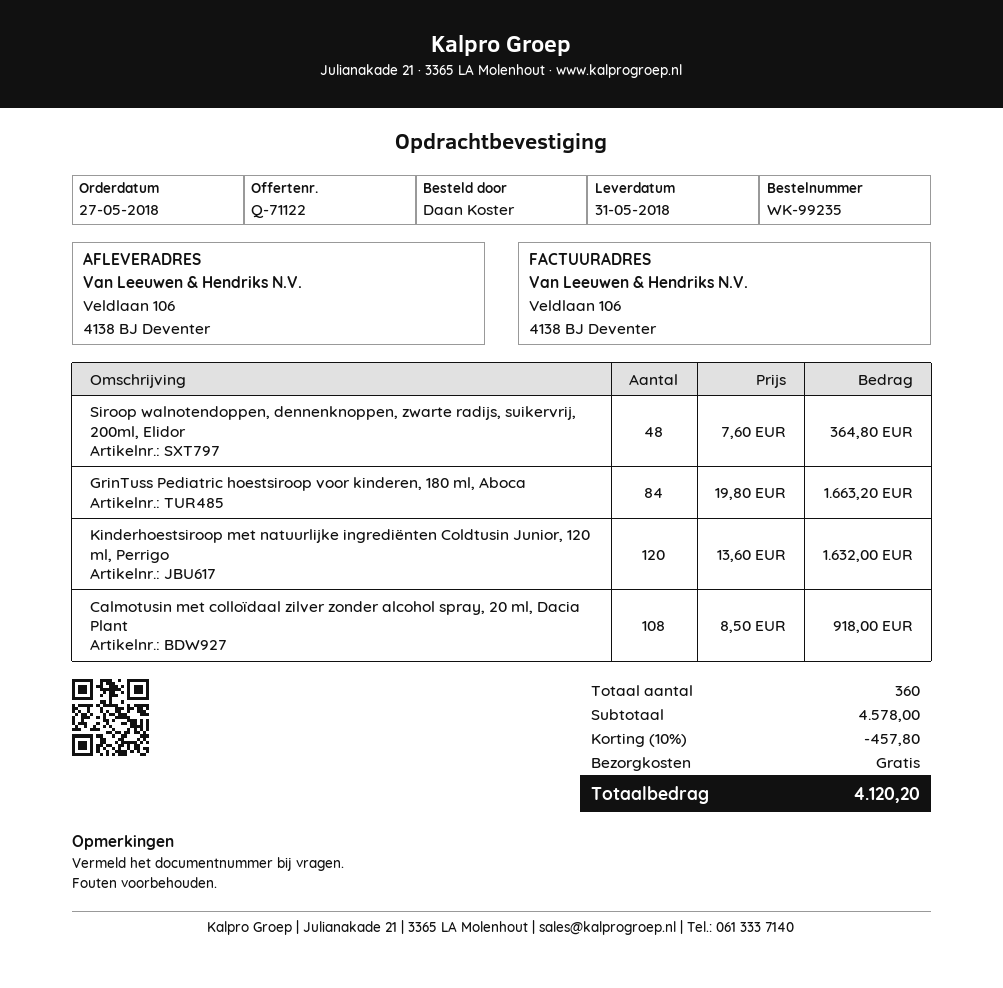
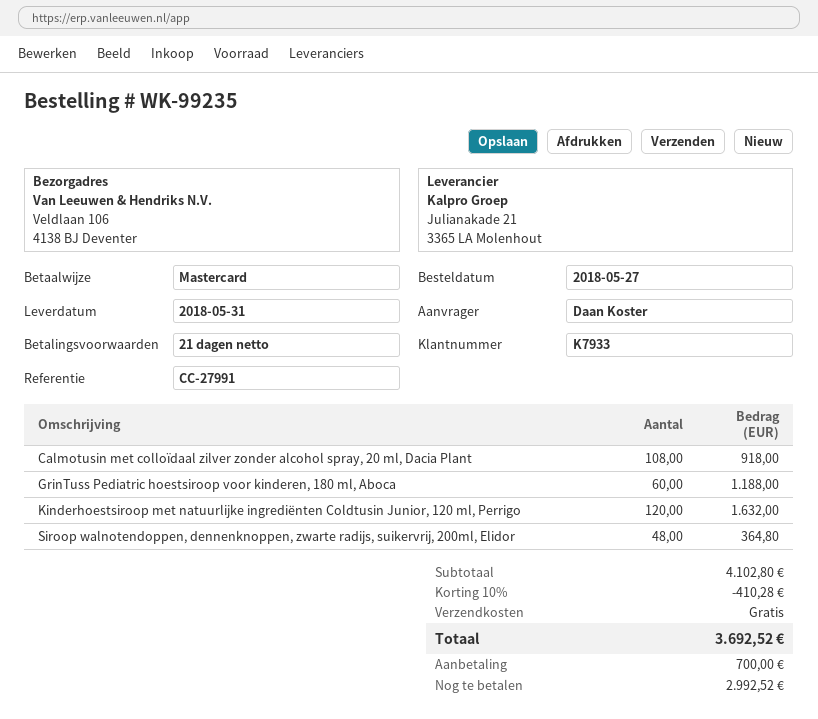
GrinTuss Pediatric hoestsiroop voor kinderen, 180 ml, Aboca: 84 for 1663.20 -> 60 for 1188.00
subtotal: 4578.00 -> 4102.80
discount: 10% = 457.80 -> 10% = 410.28
total: 4120.20 -> 3692.52

